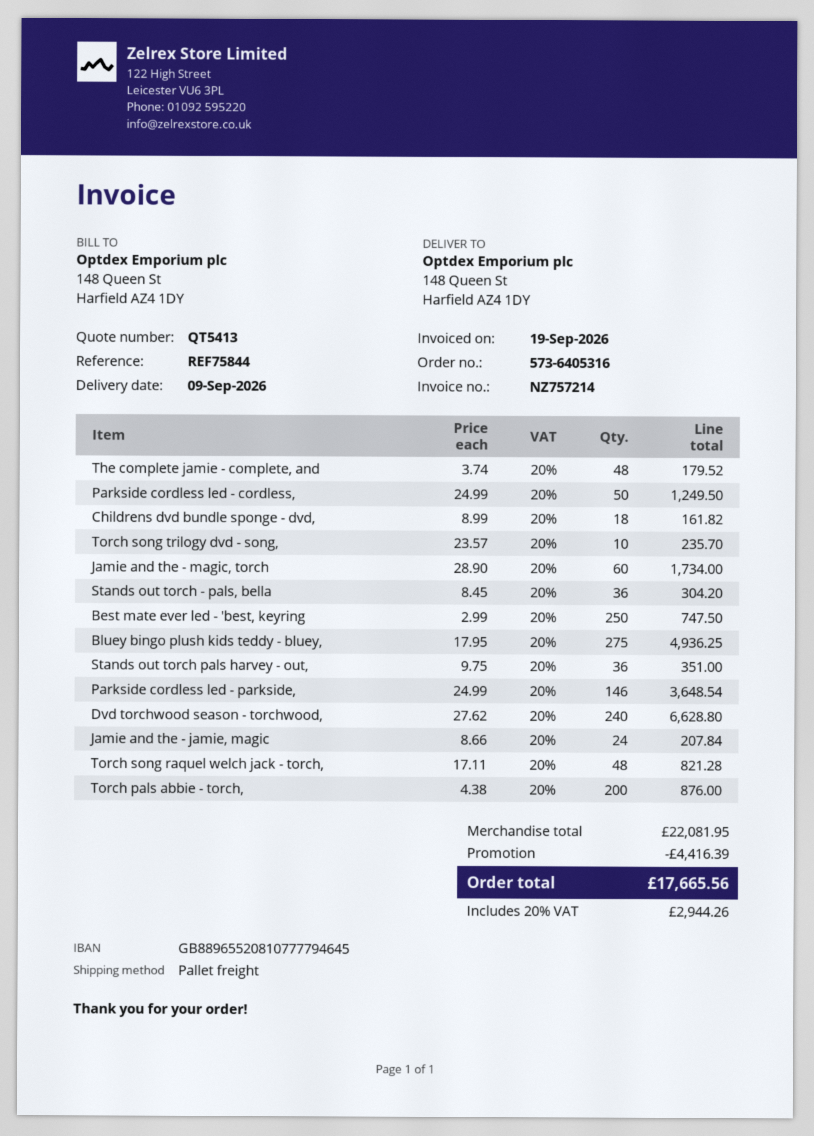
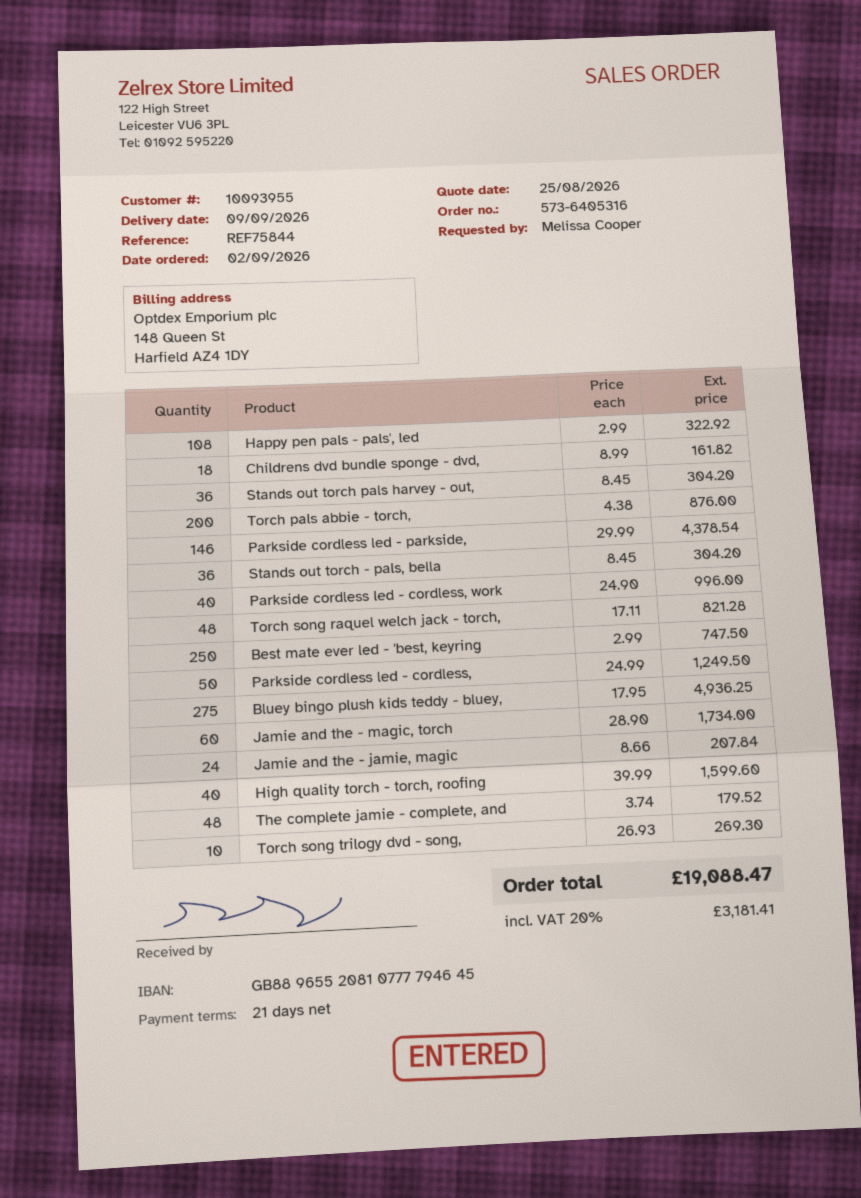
Torch song trilogy dvd - song,: 10 x 23.57 = 235.70 -> 10 x 26.93 = 269.30
Stands out torch pals harvey - out,: 36 x 9.75 = 351.00 -> 36 x 8.45 = 304.20
Parkside cordless led - parkside,: 146 x 24.99 = 3648.54 -> 146 x 29.99 = 4378.54
Dvd torchwood season - torchwood,: 240 x 27.62 = 6628.80 -> none
Happy pen pals - pals', led: none -> 108 x 2.99 = 322.92
Parkside cordless led - cordless, work: none -> 40 x 24.90 = 996.00
High quality torch - torch, roofing: none -> 40 x 39.99 = 1599.60
discount: 4416.39 -> none
tax: 20% = 2944.26 -> 20% = 3181.41
total: 17665.56 -> 19088.47

